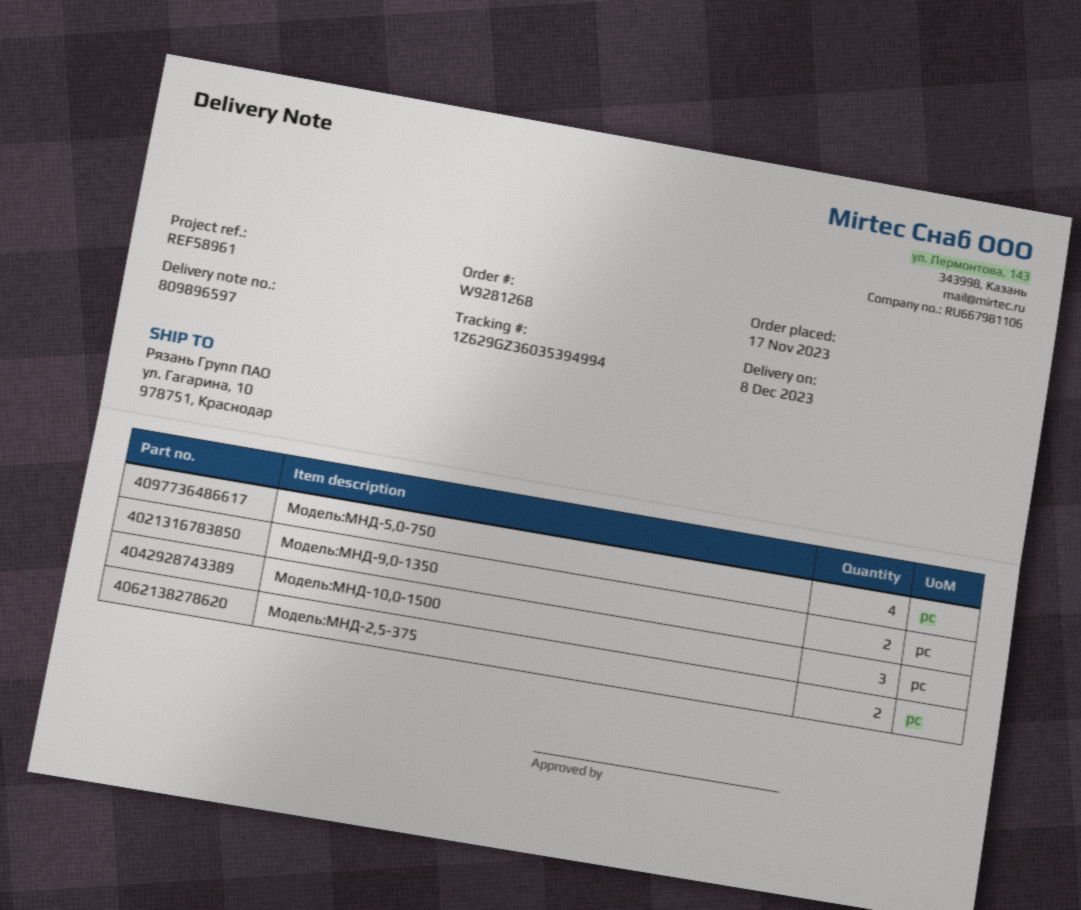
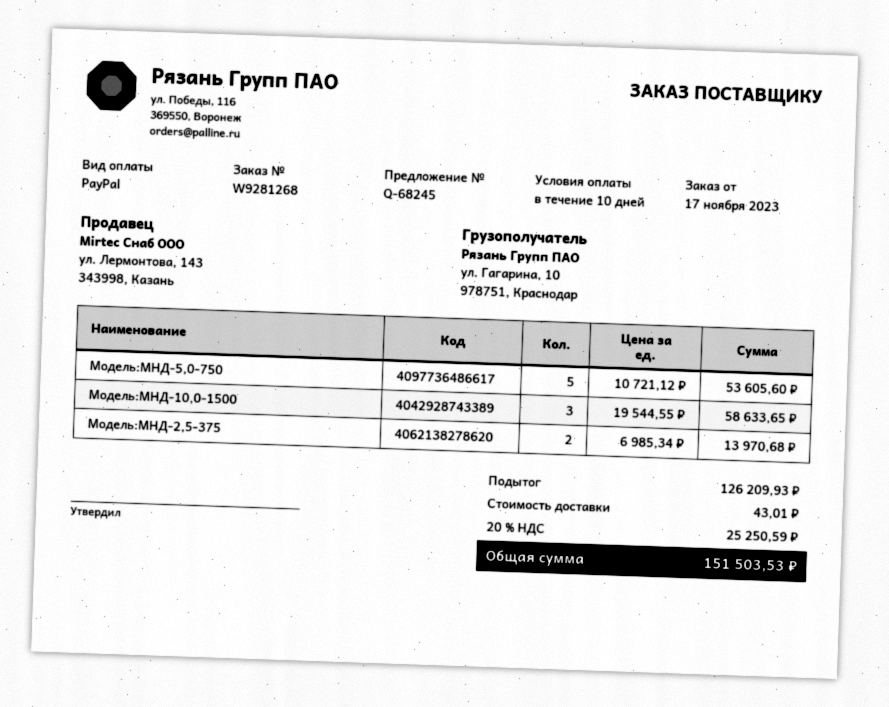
Модель:МНД-5,0-750: 4 -> 5
Модель:МНД-9,0-1350: 2 -> none

